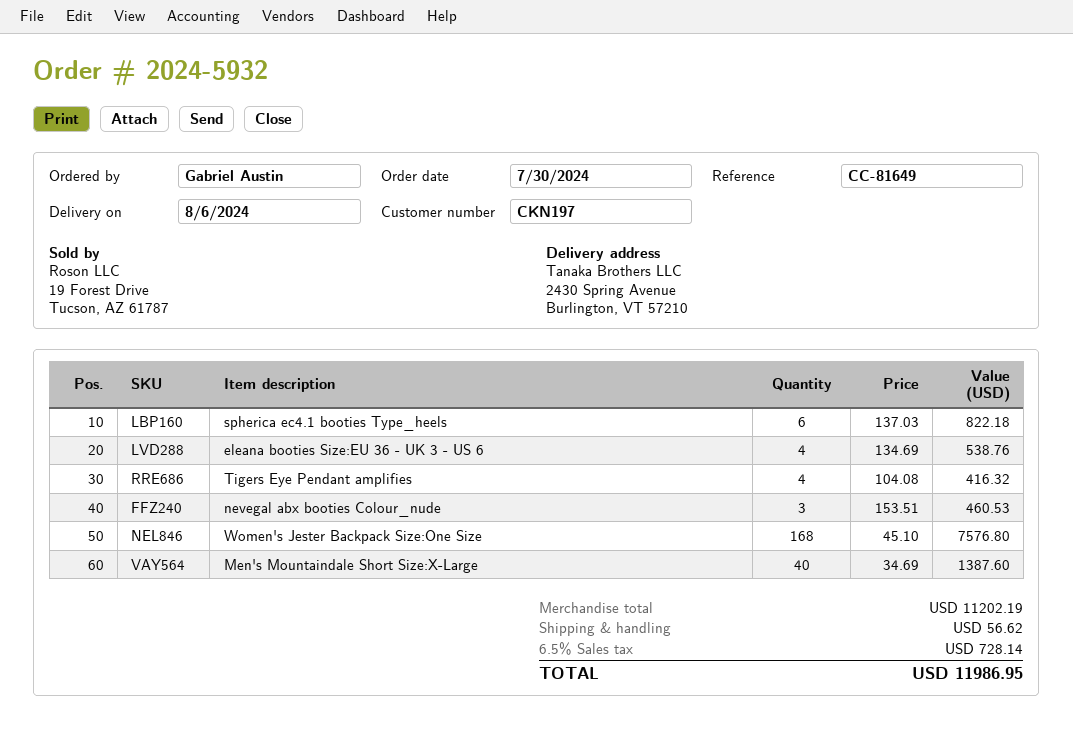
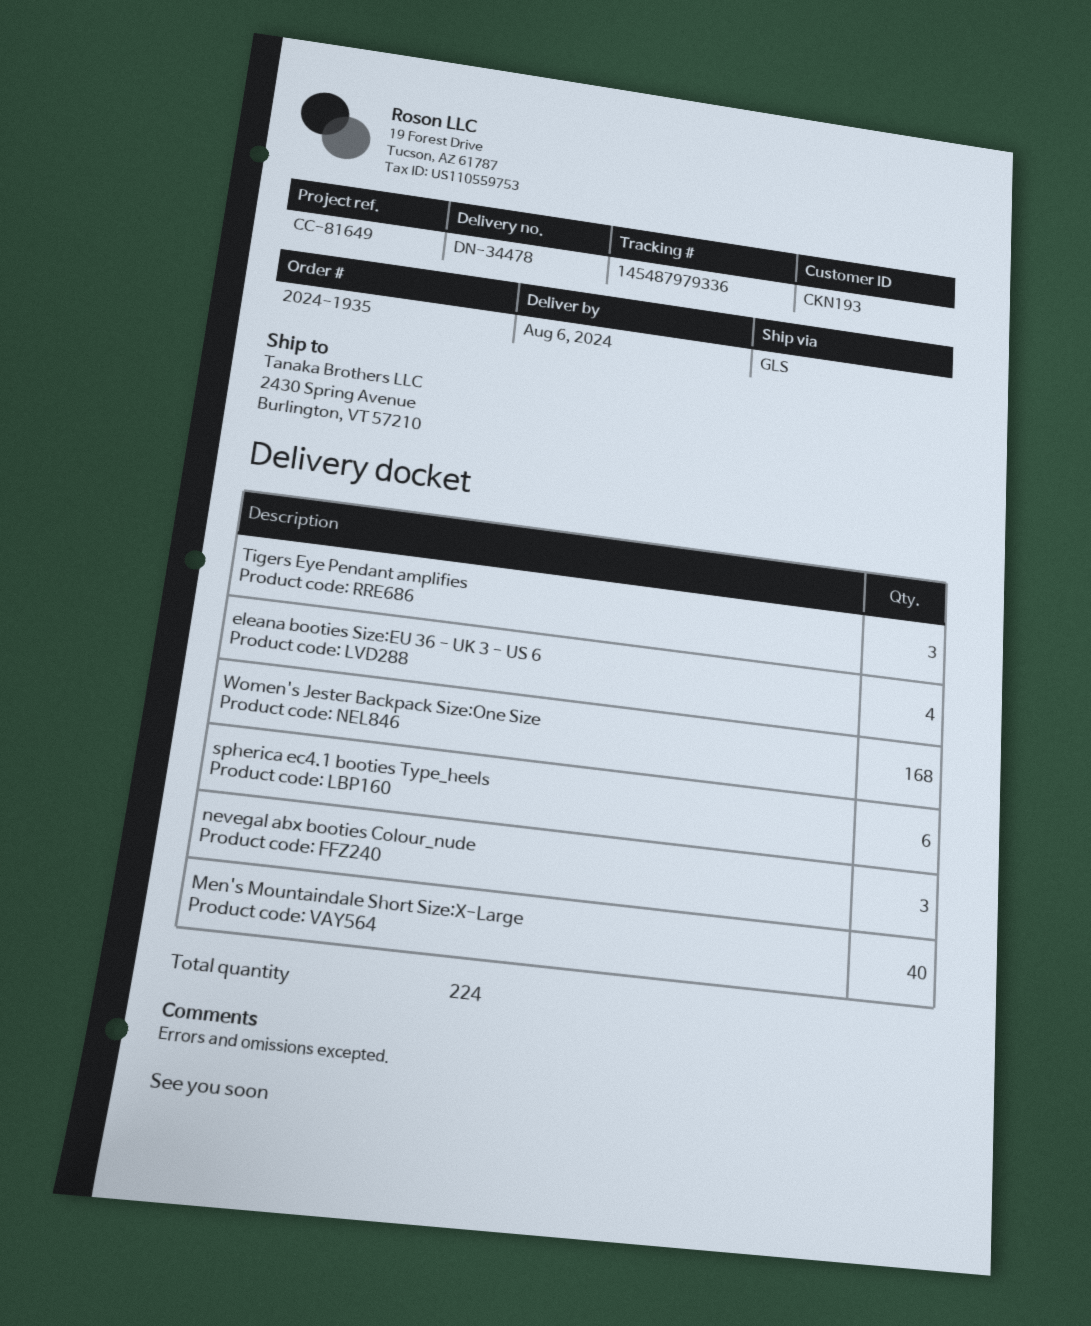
order number: 2024-5932 -> 2024-1935
customer number: CKN197 -> CKN193
Tigers Eye Pendant amplifies: 4 -> 3

